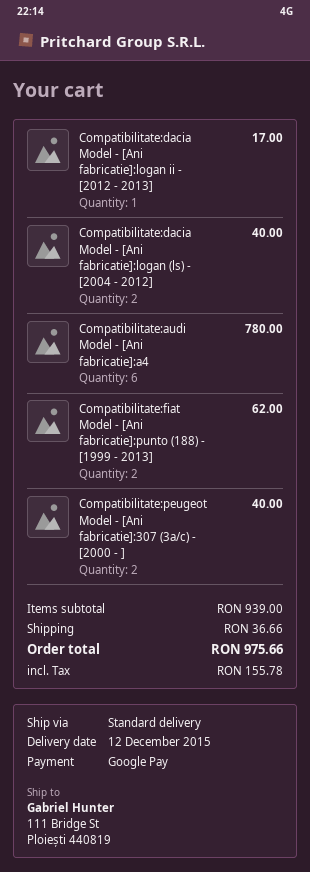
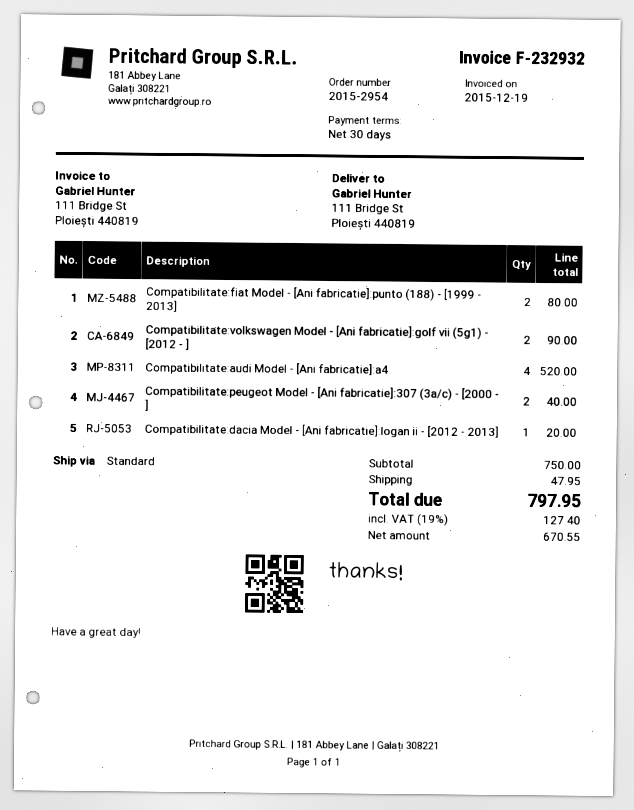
Compatibilitate:dacia Model - [Ani fabricatie]:logan ii - [2012 - 2013]: 1 for 17.00 -> 1 for 20.00
Compatibilitate:dacia Model - [Ani fabricatie]:logan (ls) - [2004 - 2012]: 2 for 40.00 -> none
Compatibilitate:audi Model - [Ani fabricatie]:a4: 6 for 780.00 -> 4 for 520.00
Compatibilitate:fiat Model - [Ani fabricatie]:punto (188) - [1999 - 2013]: 2 for 62.00 -> 2 for 80.00
Compatibilitate:volkswagen Model - [Ani fabricatie]:golf vii (5g1) - [2012 - ]: none -> 2 for 90.00
subtotal: 939.00 -> 750.00
shipping: 36.66 -> 47.95
tax: 155.78 -> 127.40
total: 975.66 -> 797.95

